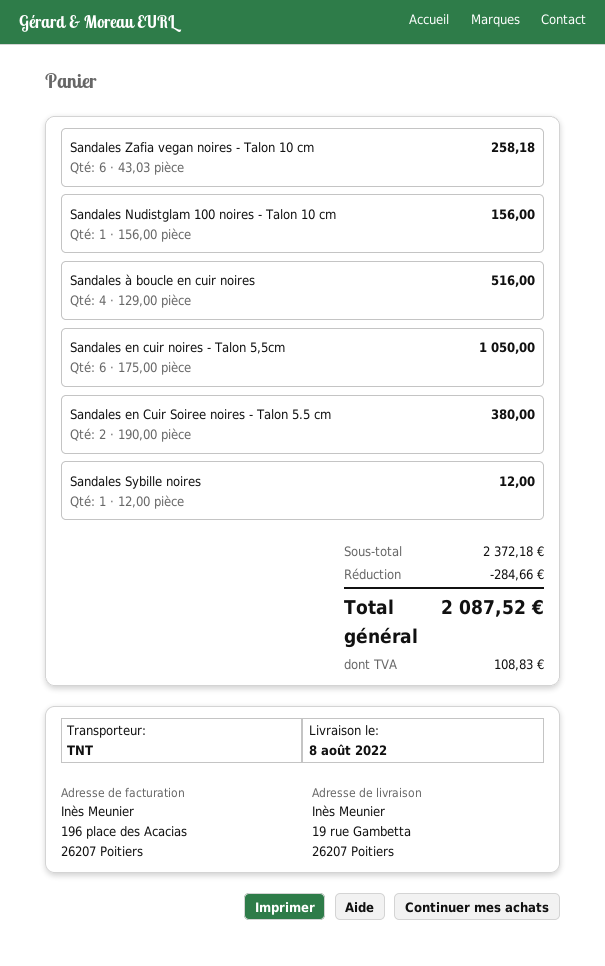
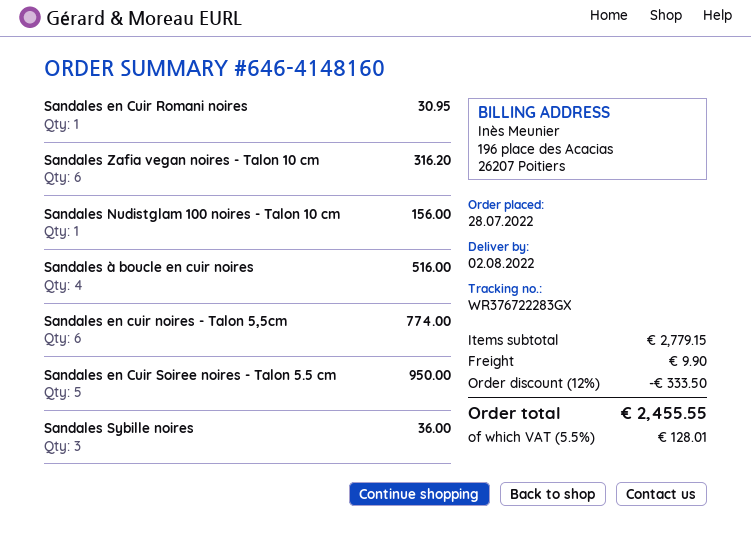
delivery date: 2022-08-08 -> 2022-08-02
Sandales Zafia vegan noires - Talon 10 cm: 6 for 258.18 -> 6 for 316.20
Sandales en cuir noires - Talon 5,5cm: 6 for 1050.00 -> 6 for 774.00
Sandales en Cuir Soiree noires - Talon 5.5 cm: 2 for 380.00 -> 5 for 950.00
Sandales Sybille noires: 1 for 12.00 -> 3 for 36.00
Sandales en Cuir Romani noires: none -> 1 for 30.95
subtotal: 2372.18 -> 2779.15
discount: 284.66 -> 333.50
shipping: none -> 9.90
tax: 108.83 -> 128.01
total: 2087.52 -> 2455.55

